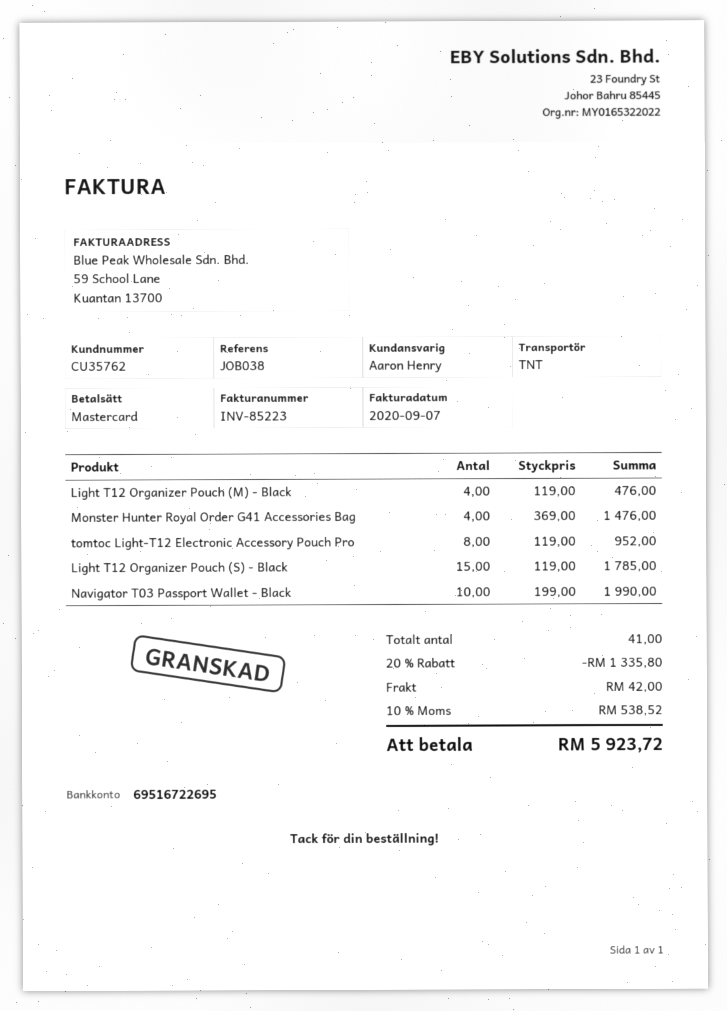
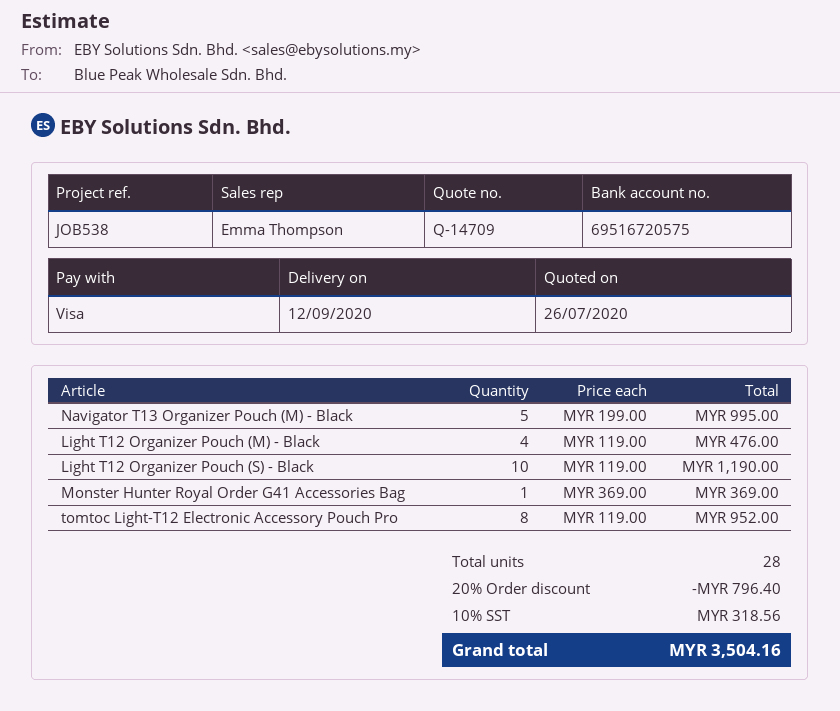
reference: JOB038 -> JOB538
sales rep: Aaron Henry -> Emma Thompson
payment method: Mastercard -> Visa
bank account: 69516722695 -> 69516720575
Monster Hunter Royal Order G41 Accessories Bag: 4 x 369.00 = 1476.00 -> 1 x 369.00 = 369.00
Light T12 Organizer Pouch (S) - Black: 15 x 119.00 = 1785.00 -> 10 x 119.00 = 1190.00
Navigator T03 Passport Wallet - Black: 10 x 199.00 = 1990.00 -> none
Navigator T13 Organizer Pouch (M) - Black: none -> 5 x 199.00 = 995.00
total quantity: 41 -> 28
discount: 20% = 1335.80 -> 20% = 796.40
shipping: 42.00 -> none
tax: 10% = 538.52 -> 10% = 318.56
total: 5923.72 -> 3504.16

